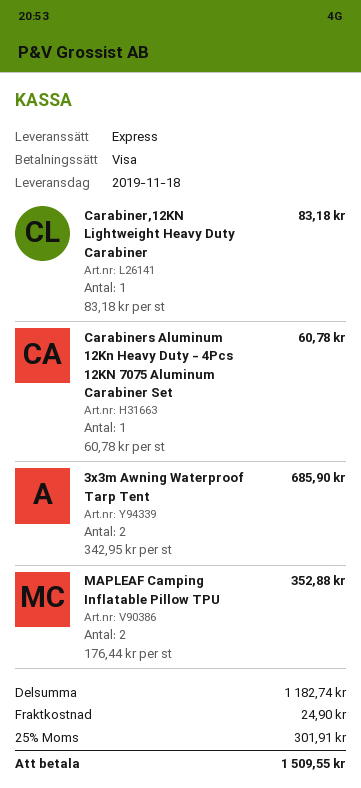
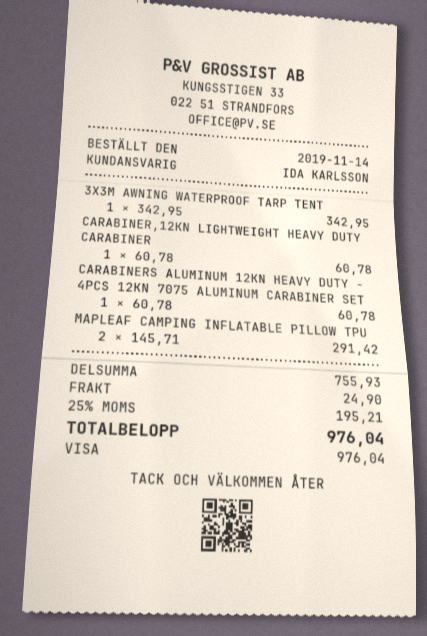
Carabiner,12KN Lightweight Heavy Duty Carabiner: 1 x 83.18 = 83.18 -> 1 x 60.78 = 60.78
3x3m Awning Waterproof Tarp Tent: 2 x 342.95 = 685.90 -> 1 x 342.95 = 342.95
MAPLEAF Camping Inflatable Pillow TPU: 2 x 176.44 = 352.88 -> 2 x 145.71 = 291.42
subtotal: 1182.74 -> 755.93
tax: 25% = 301.91 -> 25% = 195.21
total: 1509.55 -> 976.04

